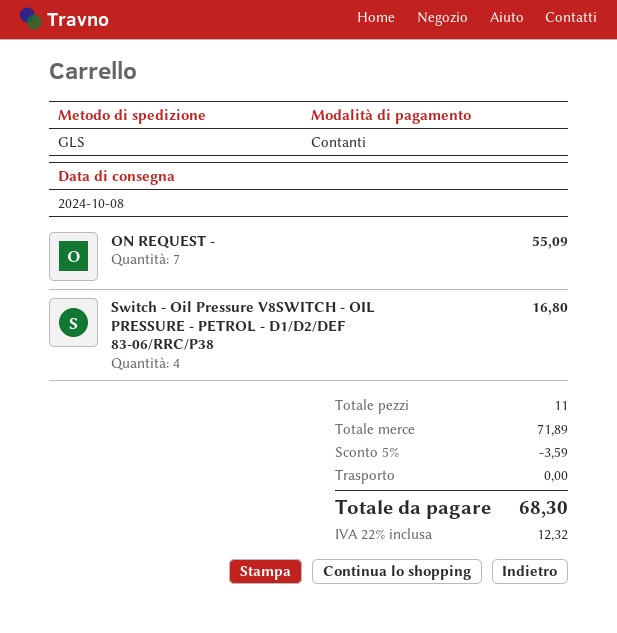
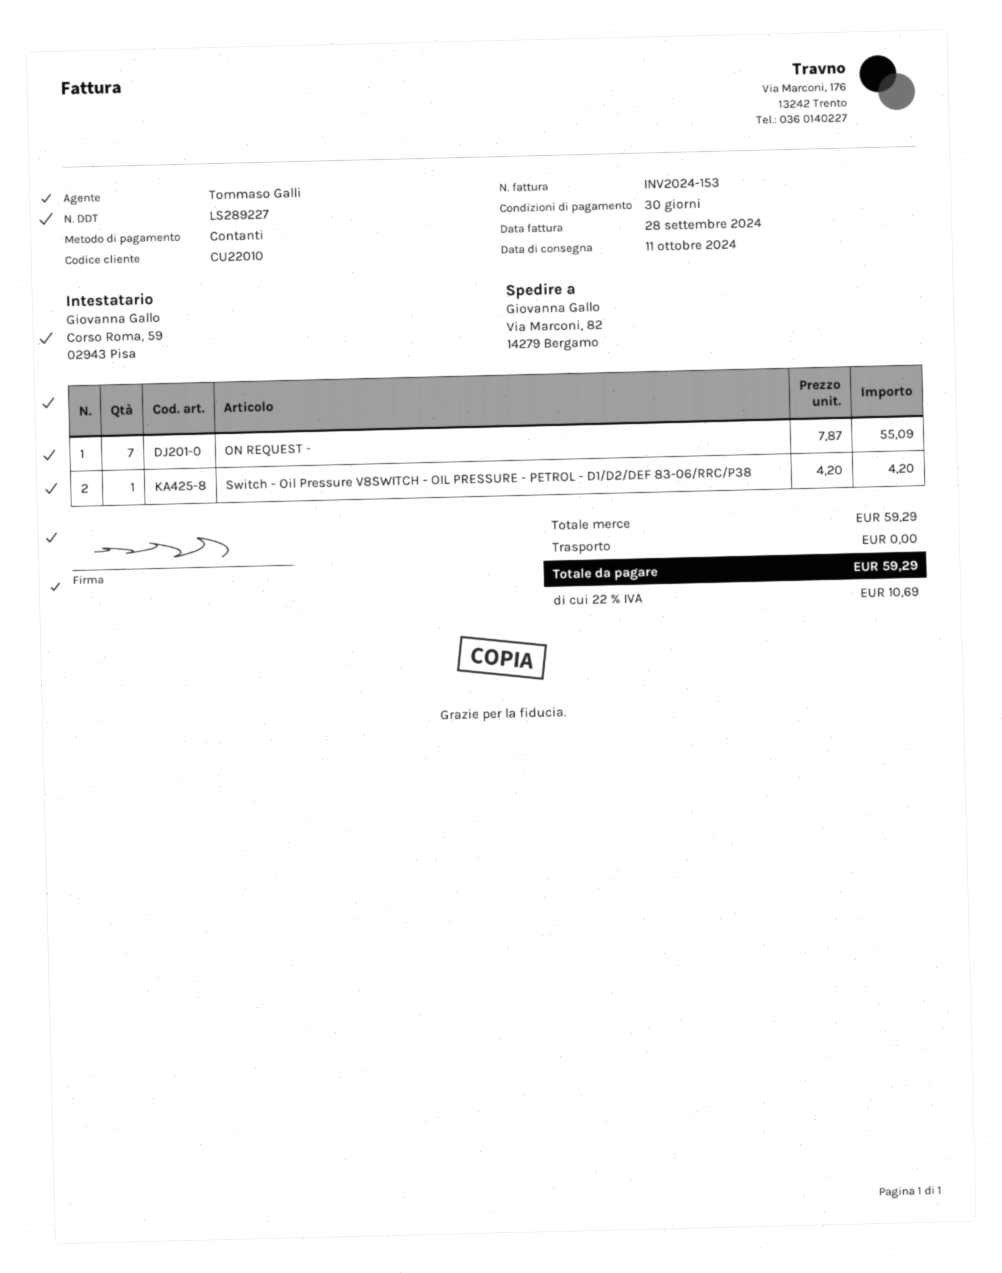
delivery date: 2024-10-08 -> 2024-10-11
Switch - Oil Pressure V8SWITCH - OIL PRESSURE - PETROL - D1/D2/DEF 83-06/RRC/P38: 4 for 16.80 -> 1 for 4.20
subtotal: 71.89 -> 59.29
discount: 5% = 3.59 -> none
tax: 22% = 12.32 -> 22% = 10.69
total: 68.30 -> 59.29

